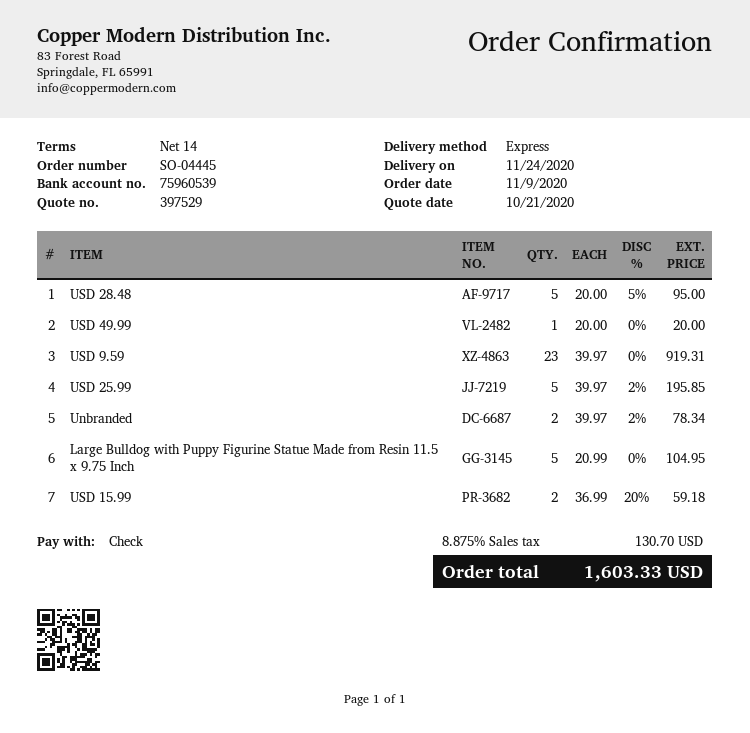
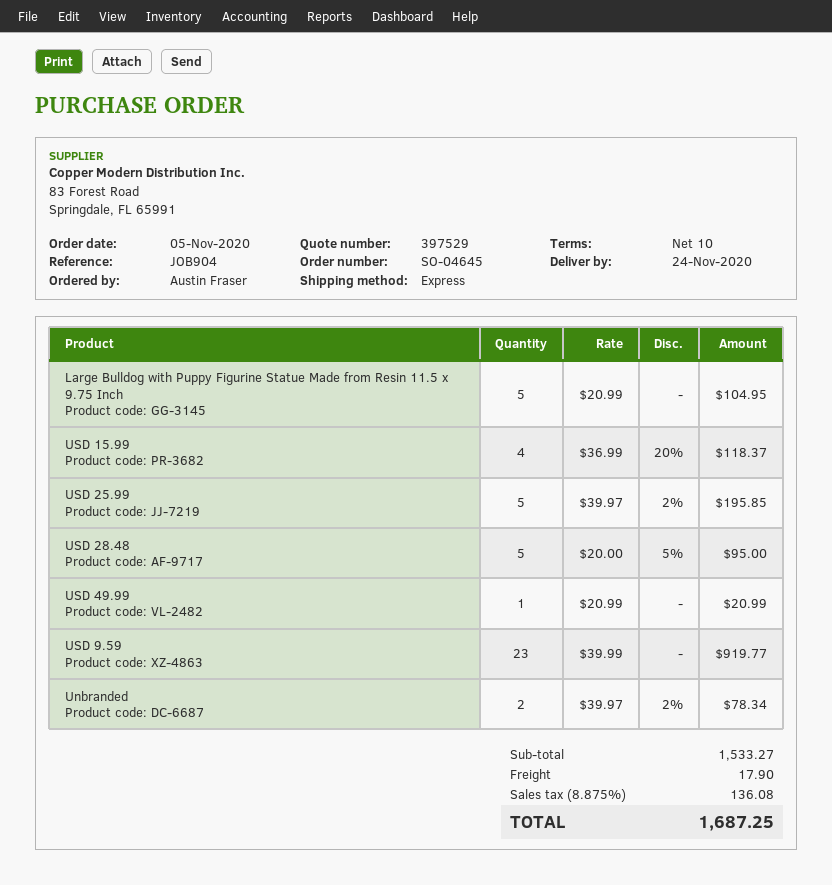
order number: SO-04445 -> SO-04645
order date: 2020-11-09 -> 2020-11-05
payment terms: 14 days -> 10 days
USD 49.99: 1 x 20.00 = 20.00 -> 1 x 20.99 = 20.99
USD 9.59: 23 x 39.97 = 919.31 -> 23 x 39.99 = 919.77
USD 15.99: 2 x 36.99 - 20% = 59.18 -> 4 x 36.99 - 20% = 118.37
shipping: none -> 17.90
tax: 8.875% = 130.70 -> 8.875% = 136.08
total: 1603.33 -> 1687.25

